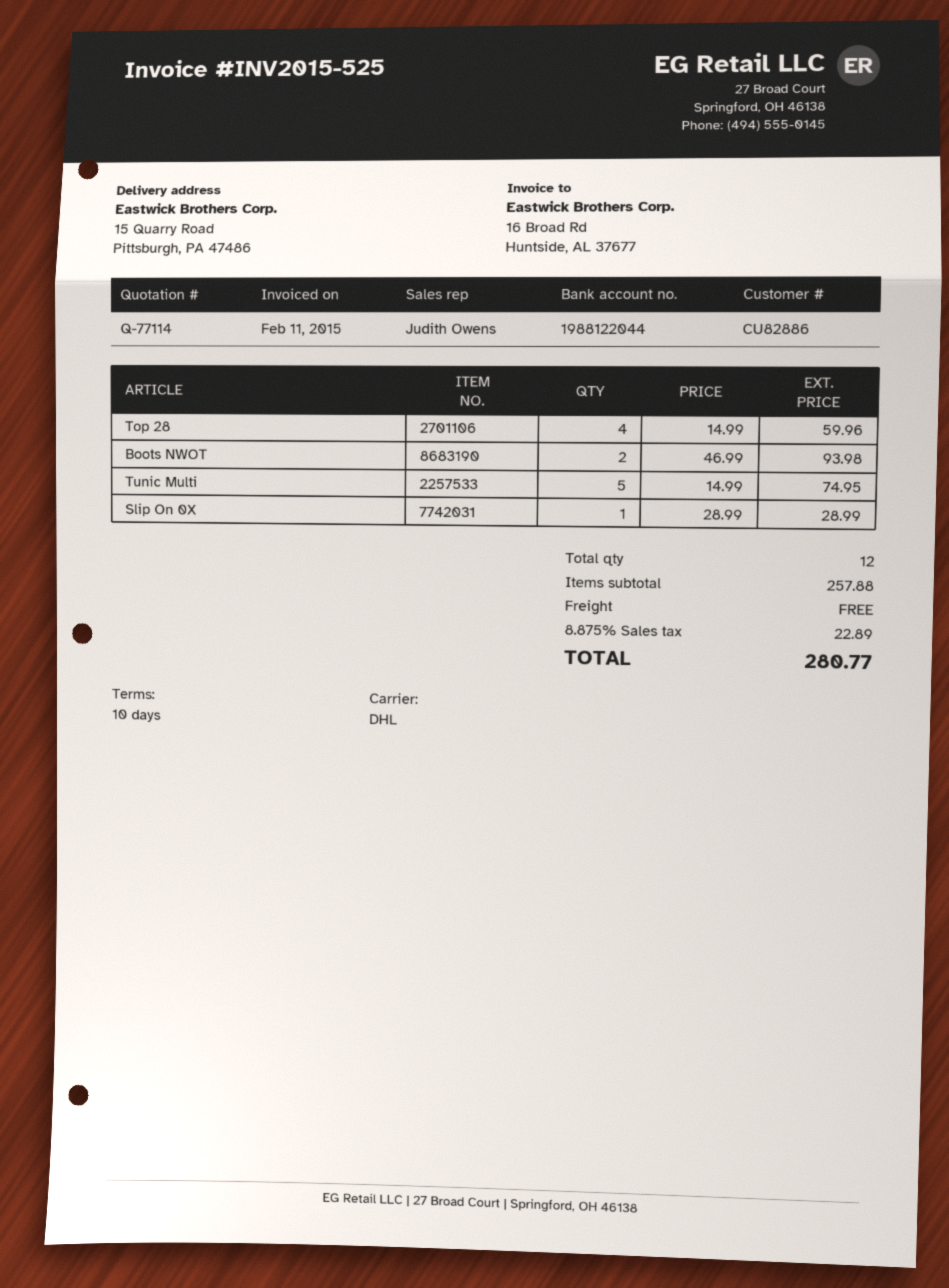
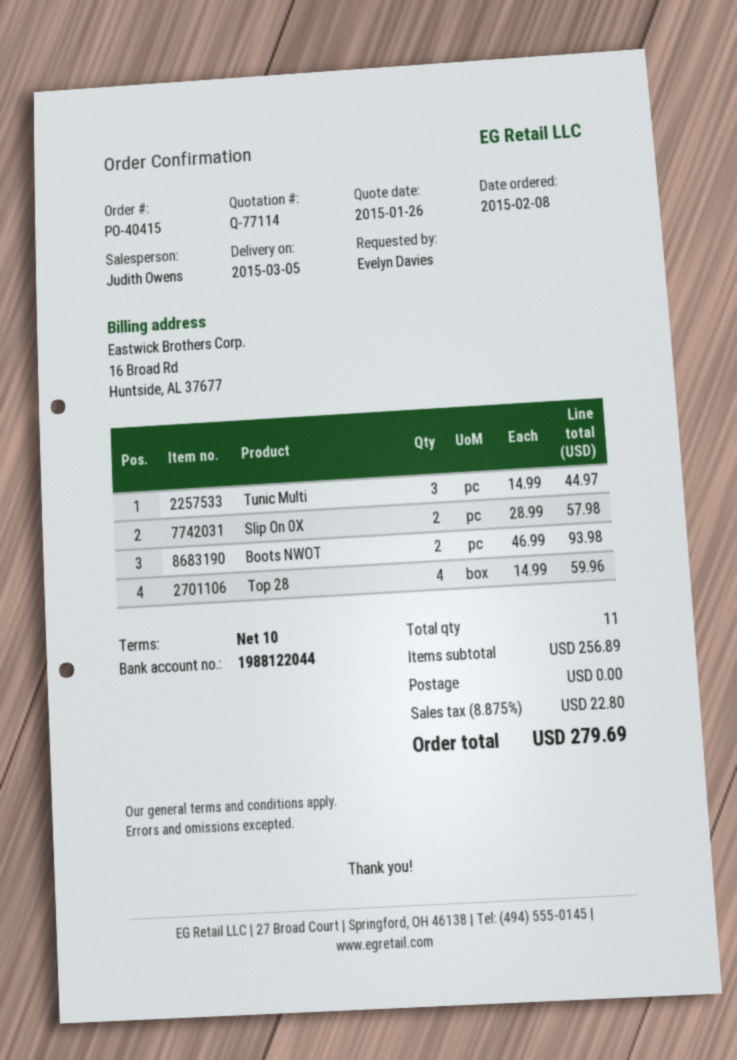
Tunic Multi: 5 x 14.99 = 74.95 -> 3 x 14.99 = 44.97
Slip On 0X: 1 x 28.99 = 28.99 -> 2 x 28.99 = 57.98
total quantity: 12 -> 11
subtotal: 257.88 -> 256.89
tax: 8.875% = 22.89 -> 8.875% = 22.80
total: 280.77 -> 279.69

